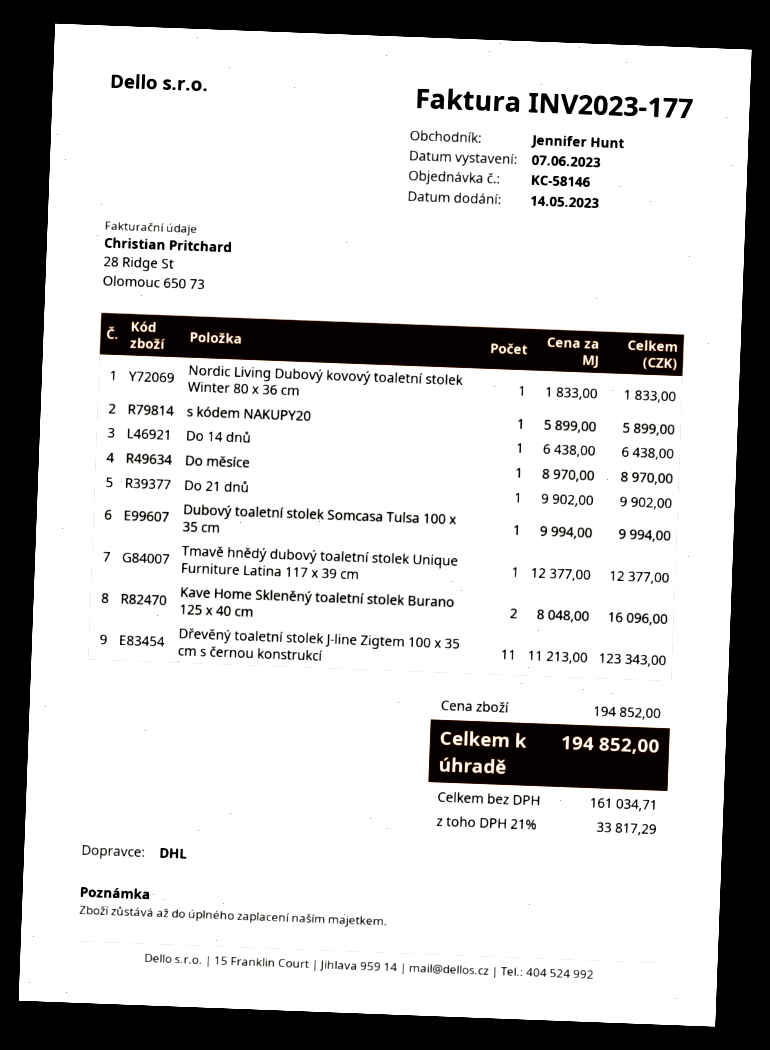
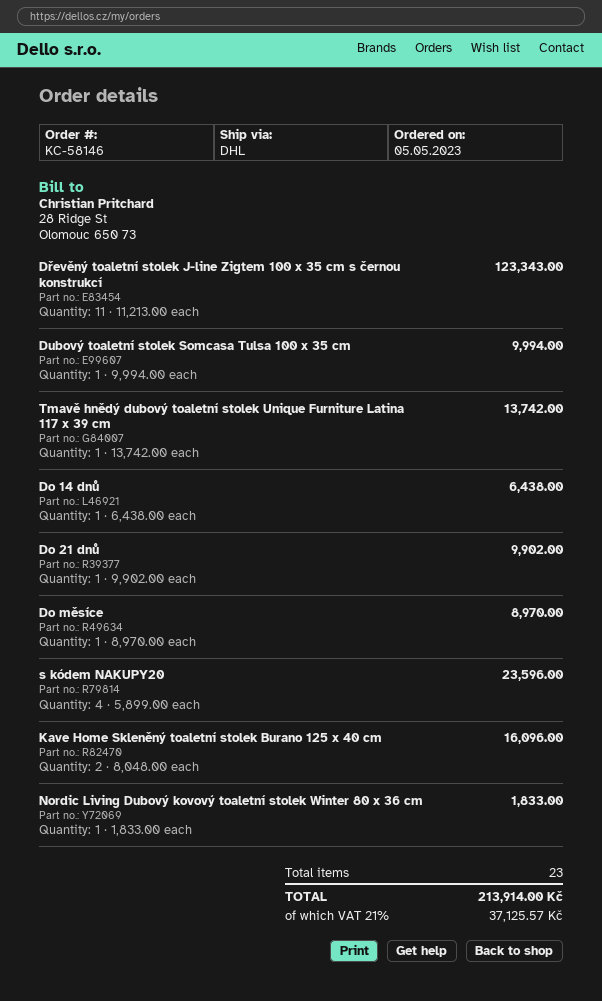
s kódem NAKUPY20: 1 x 5899.00 = 5899.00 -> 4 x 5899.00 = 23596.00
Tmavě hnědý dubový toaletní stolek Unique Furniture Latina 117 x 39 cm: 1 x 12377.00 = 12377.00 -> 1 x 13742.00 = 13742.00
tax: 21% = 33817.29 -> 21% = 37125.57
total: 194852.00 -> 213914.00

